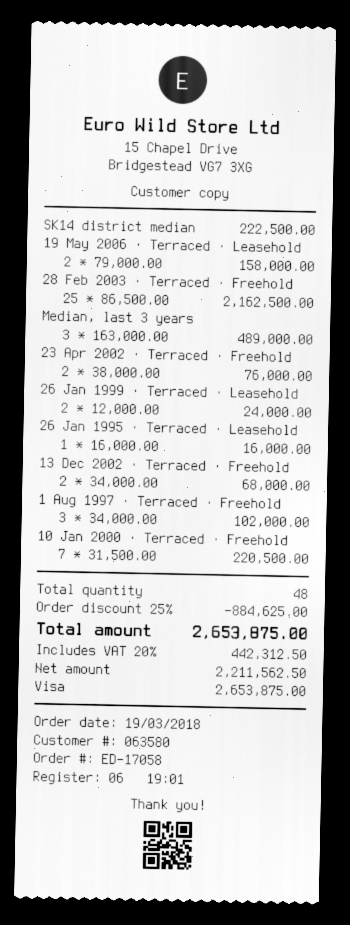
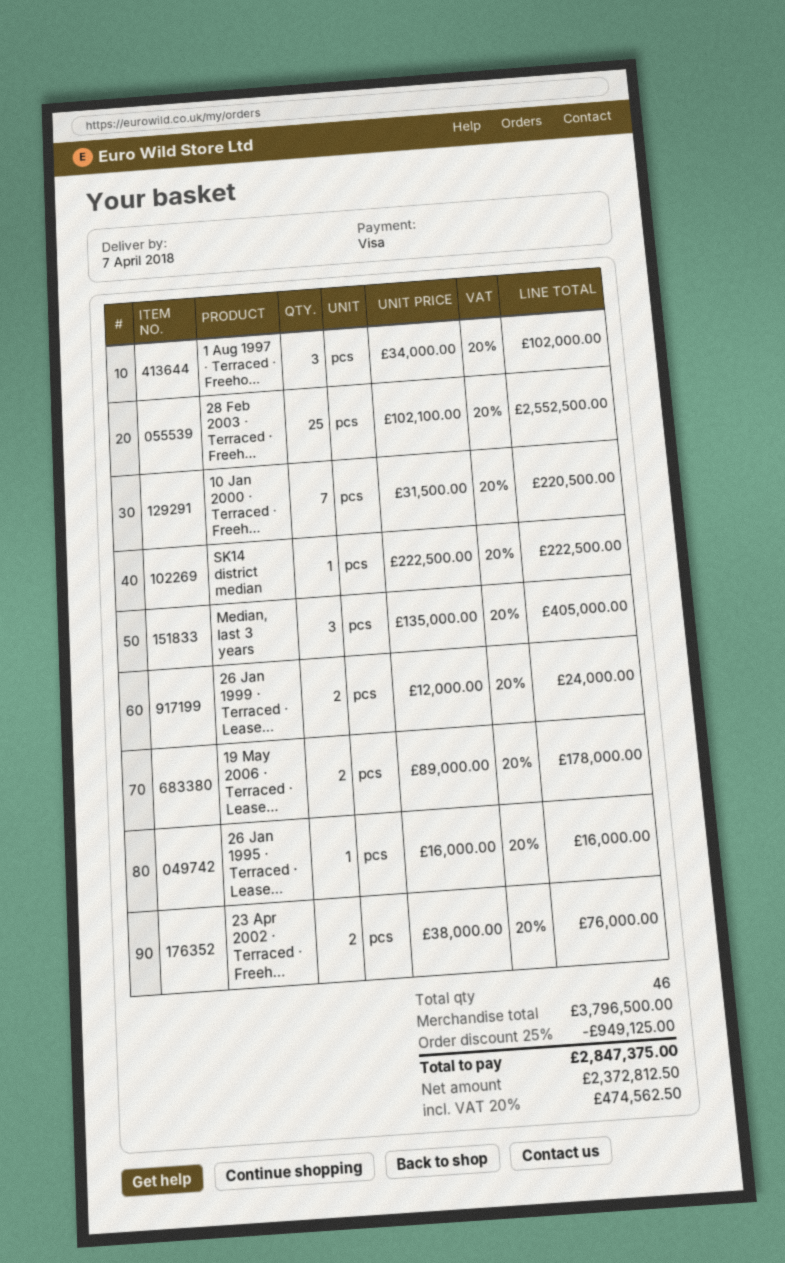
19 May 2006 · Terraced · Leasehold: 2 x 79000.00 = 158000.00 -> 2 x 89000.00 = 178000.00
28 Feb 2003 · Terraced · Freehold: 25 x 86500.00 = 2162500.00 -> 25 x 102100.00 = 2552500.00
Median, last 3 years: 3 x 163000.00 = 489000.00 -> 3 x 135000.00 = 405000.00
13 Dec 2002 · Terraced · Freehold: 2 x 34000.00 = 68000.00 -> none
total quantity: 48 -> 46
discount: 25% = 884625.00 -> 25% = 949125.00
net: 2211562.50 -> 2372812.50
tax: 20% = 442312.50 -> 20% = 474562.50
total: 2653875.00 -> 2847375.00

